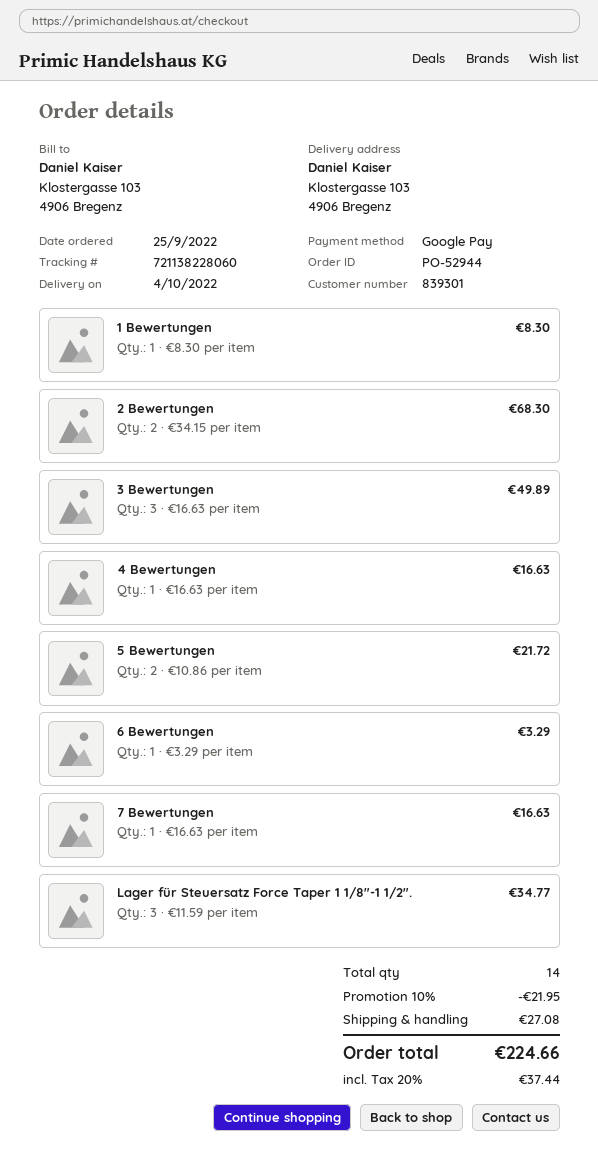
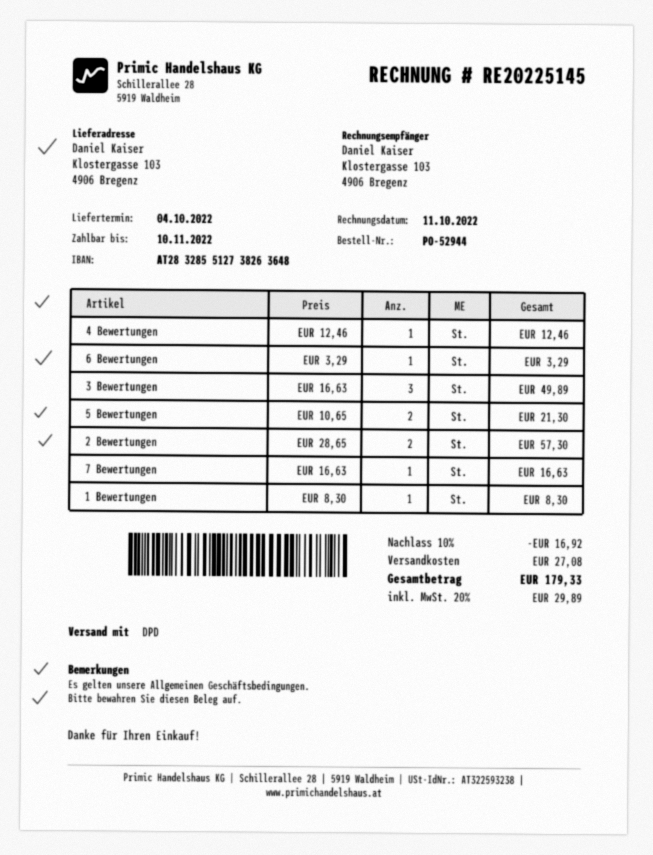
2 Bewertungen: 2 x 34.15 = 68.30 -> 2 x 28.65 = 57.30
4 Bewertungen: 1 x 16.63 = 16.63 -> 1 x 12.46 = 12.46
5 Bewertungen: 2 x 10.86 = 21.72 -> 2 x 10.65 = 21.30
Lager für Steuersatz Force Taper 1 1/8"-1 1/2".: 3 x 11.59 = 34.77 -> none
discount: 10% = 21.95 -> 10% = 16.92
tax: 20% = 37.44 -> 20% = 29.89
total: 224.66 -> 179.33

